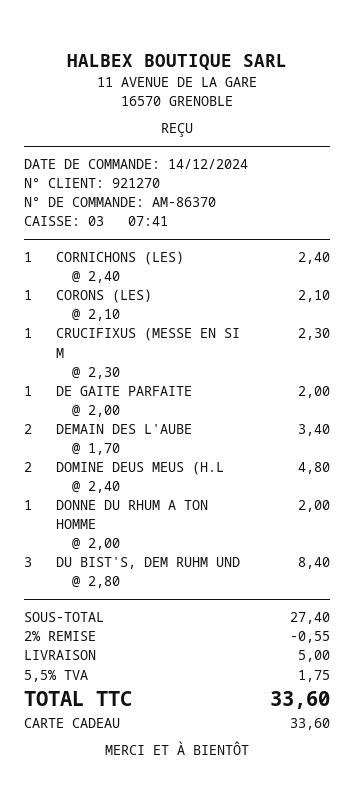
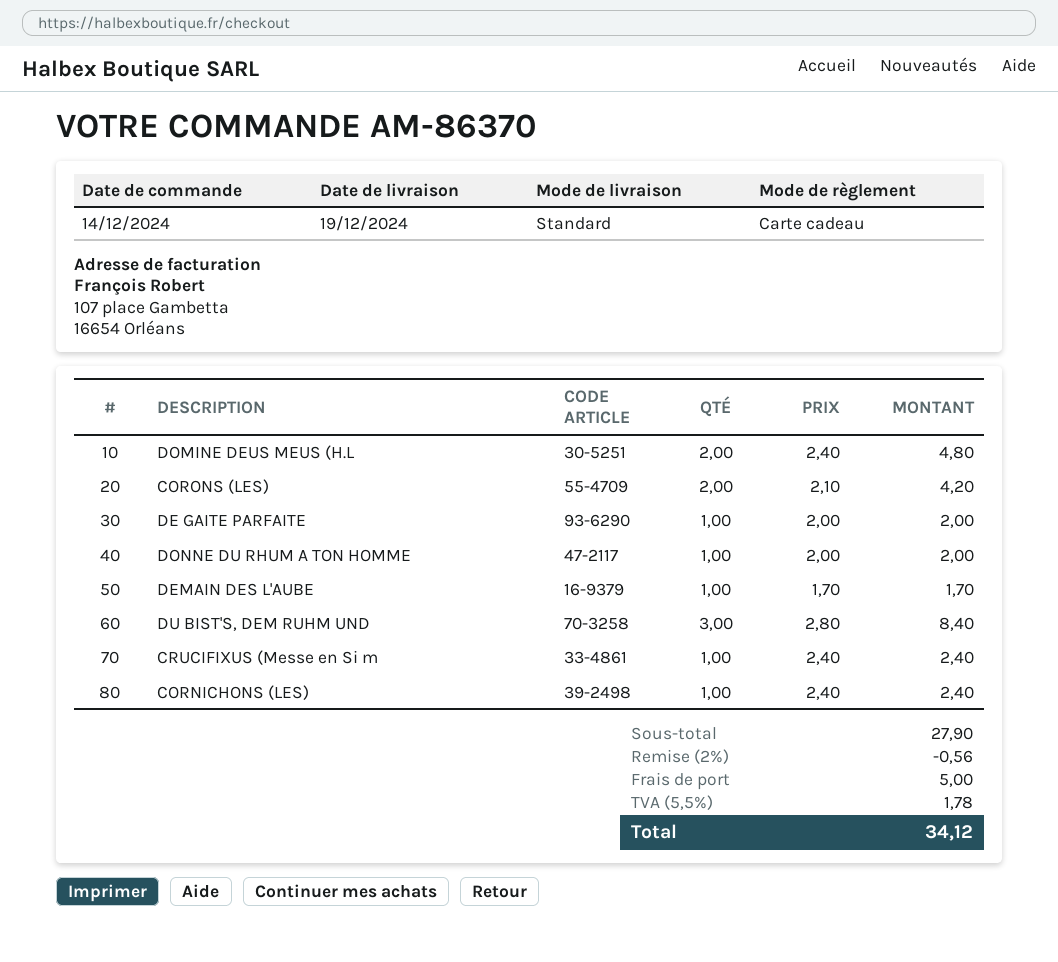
CORONS (LES): 1 x 2.10 = 2.10 -> 2 x 2.10 = 4.20
CRUCIFIXUS (MESSE EN SI M: 1 x 2.30 = 2.30 -> 1 x 2.40 = 2.40
DEMAIN DES L'AUBE: 2 x 1.70 = 3.40 -> 1 x 1.70 = 1.70
subtotal: 27.40 -> 27.90
discount: 2% = 0.55 -> 2% = 0.56
tax: 5.5% = 1.75 -> 5.5% = 1.78
total: 33.60 -> 34.12

